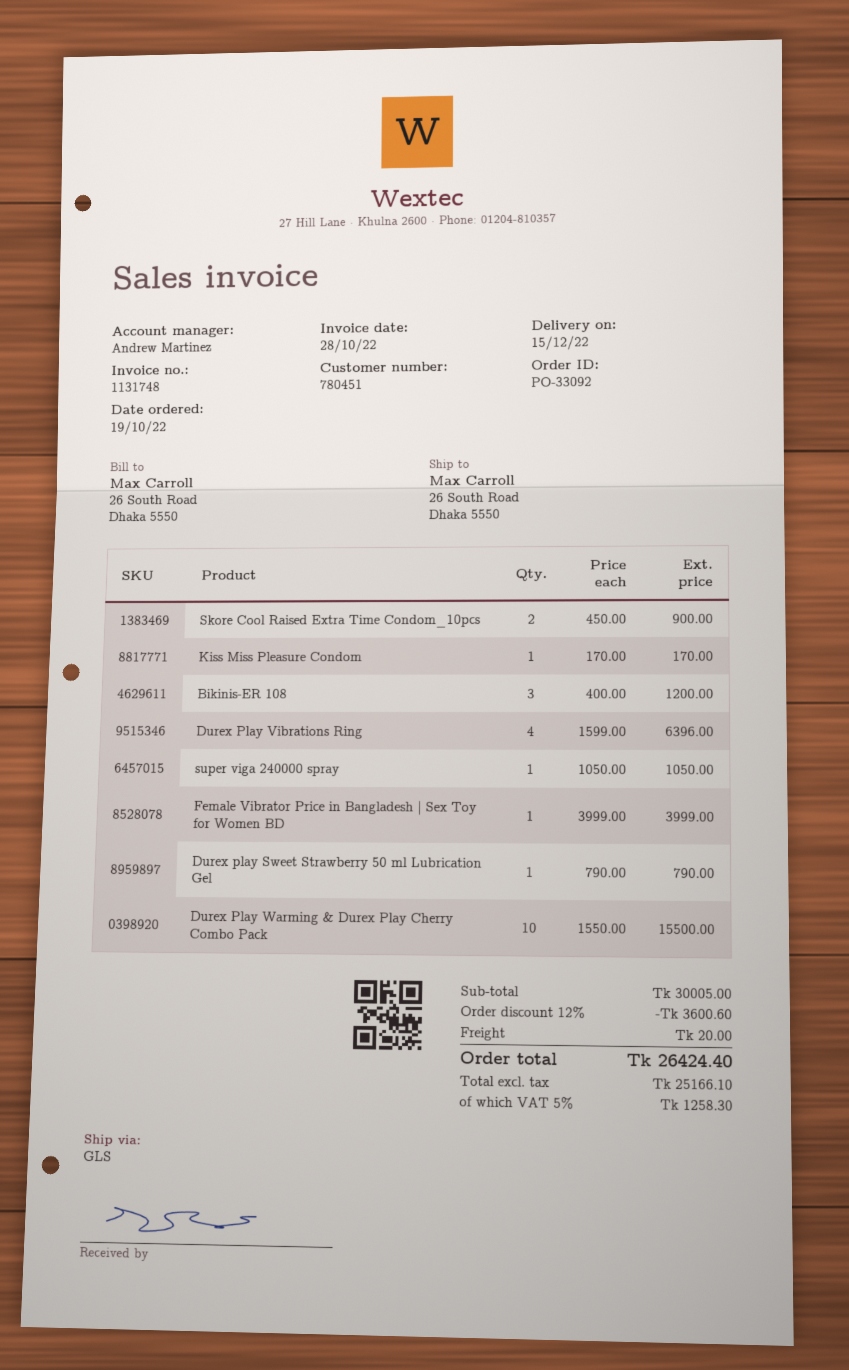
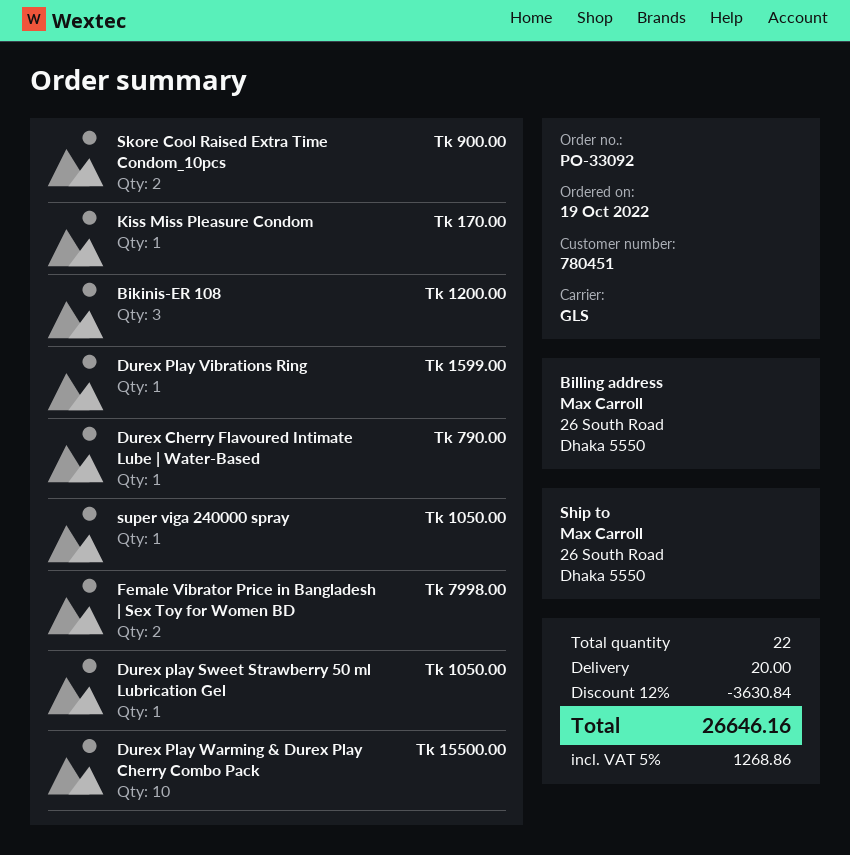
Durex Play Vibrations Ring: 4 for 6396.00 -> 1 for 1599.00
Female Vibrator Price in Bangladesh | Sex Toy for Women BD: 1 for 3999.00 -> 2 for 7998.00
Durex play Sweet Strawberry 50 ml Lubrication Gel: 1 for 790.00 -> 1 for 1050.00
Durex Cherry Flavoured Intimate Lube | Water-Based: none -> 1 for 790.00
discount: 12% = 3600.60 -> 12% = 3630.84
tax: 5% = 1258.30 -> 5% = 1268.86
total: 26424.40 -> 26646.16

